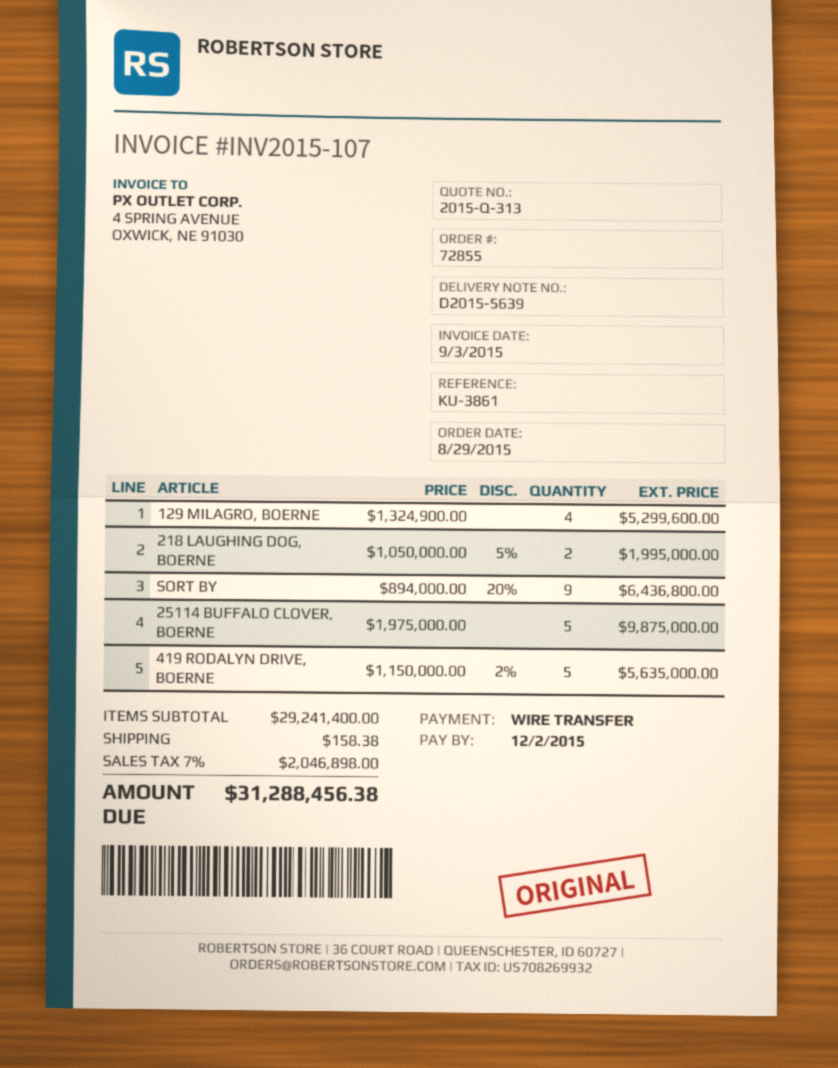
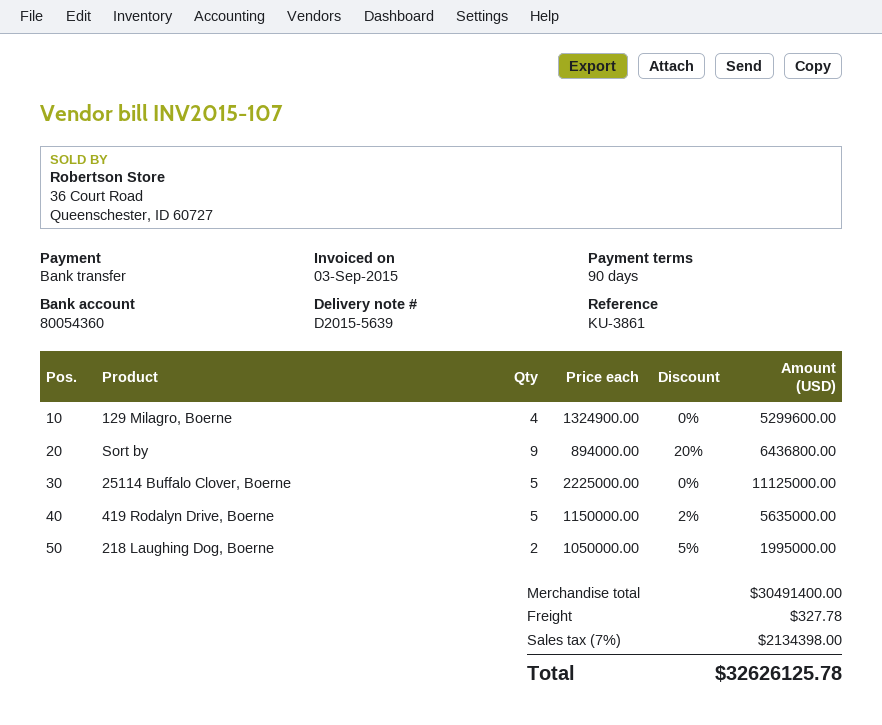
25114 BUFFALO CLOVER, BOERNE: 5 x 1975000.00 = 9875000.00 -> 5 x 2225000.00 = 11125000.00
subtotal: 29241400.00 -> 30491400.00
shipping: 158.38 -> 327.78
tax: 7% = 2046898.00 -> 7% = 2134398.00
total: 31288456.38 -> 32626125.78

